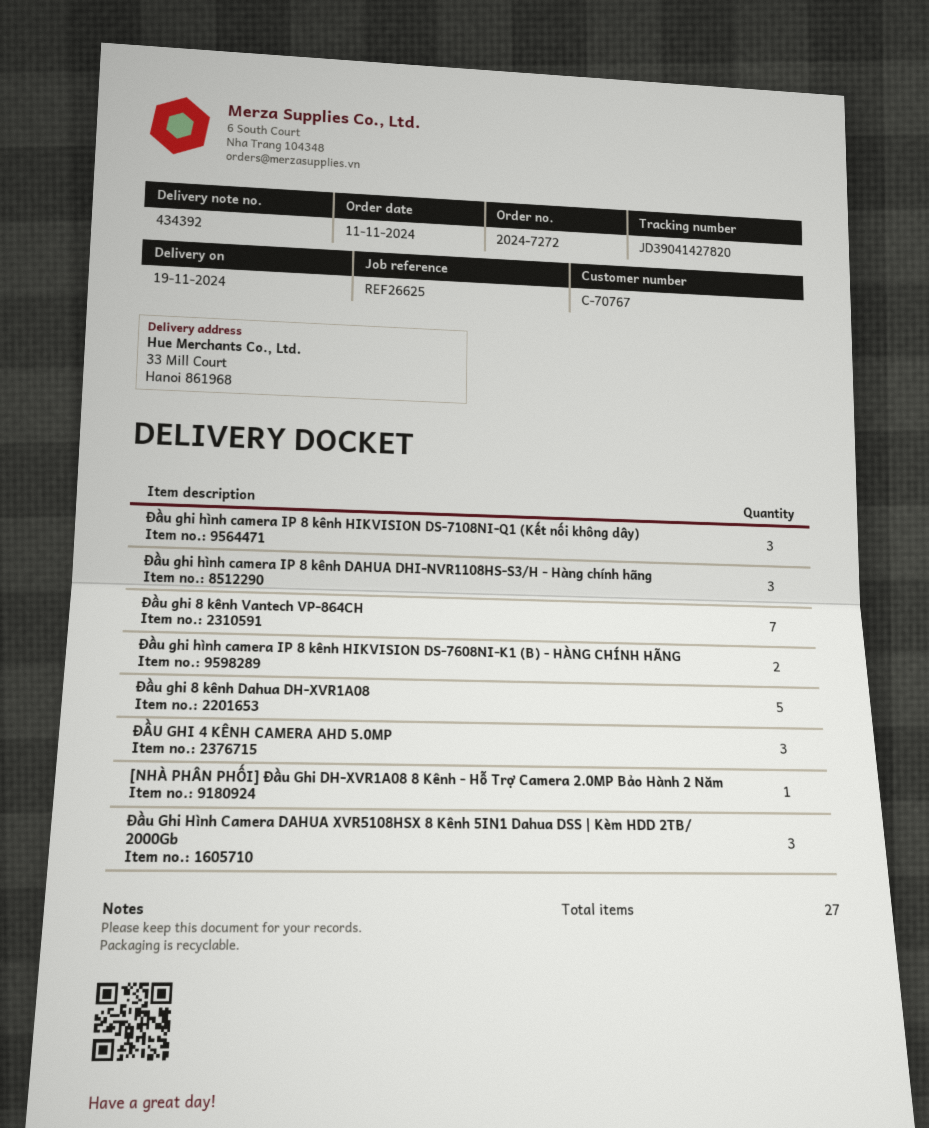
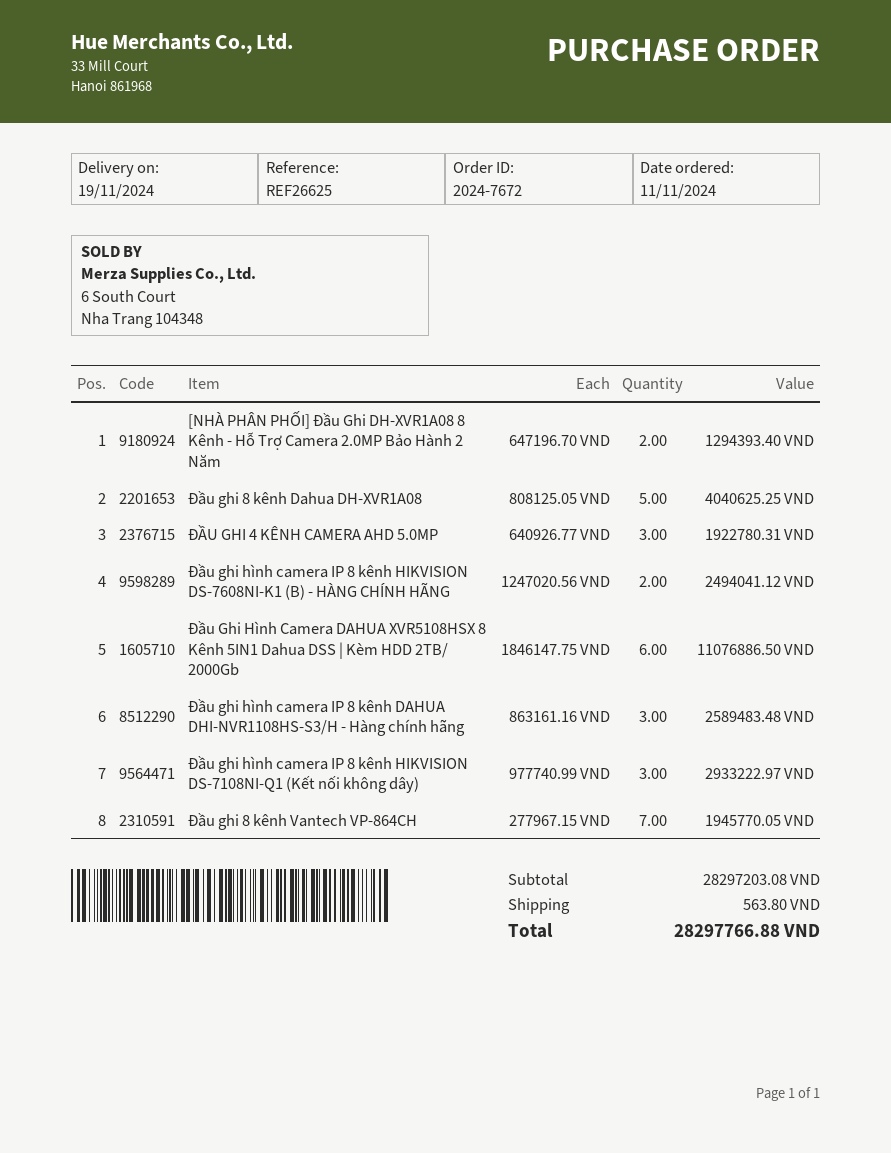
order number: 2024-7272 -> 2024-7672
[NHÀ PHÂN PHỐI] Đầu Ghi DH-XVR1A08 8 Kênh - Hỗ Trợ Camera 2.0MP Bảo Hành 2 Năm: 1 -> 2
Đầu Ghi Hình Camera DAHUA XVR5108HSX 8 Kênh 5IN1 Dahua DSS | Kèm HDD 2TB/ 2000Gb: 3 -> 6

